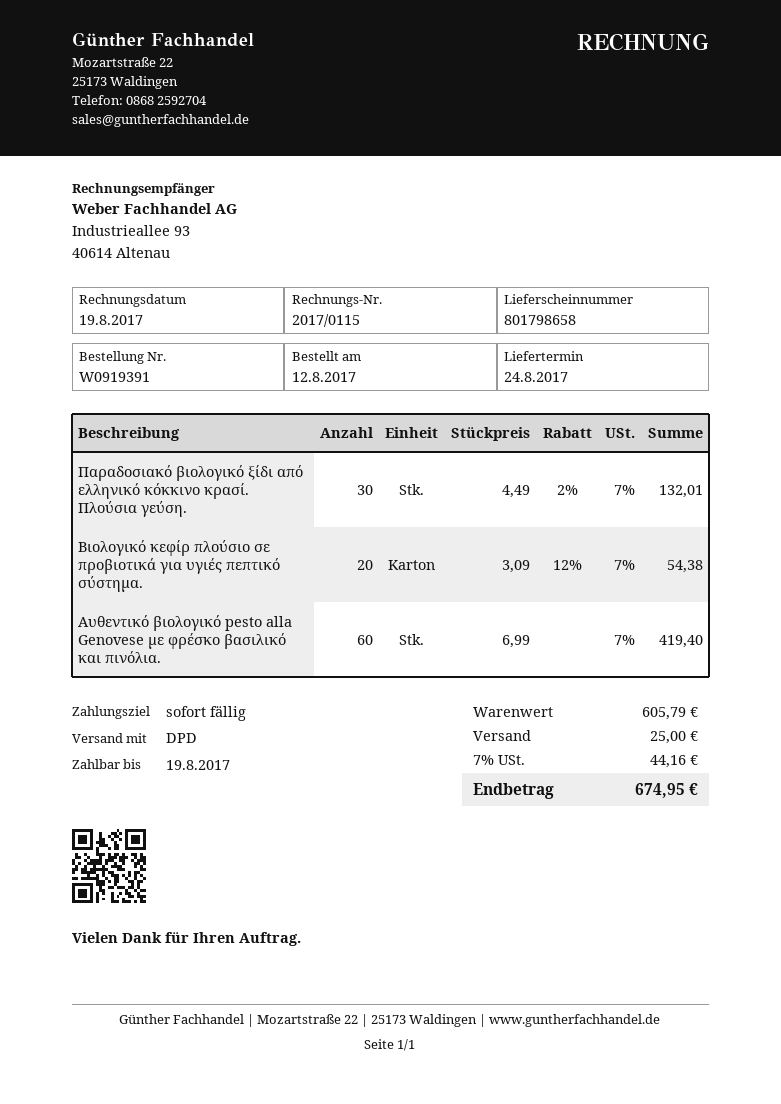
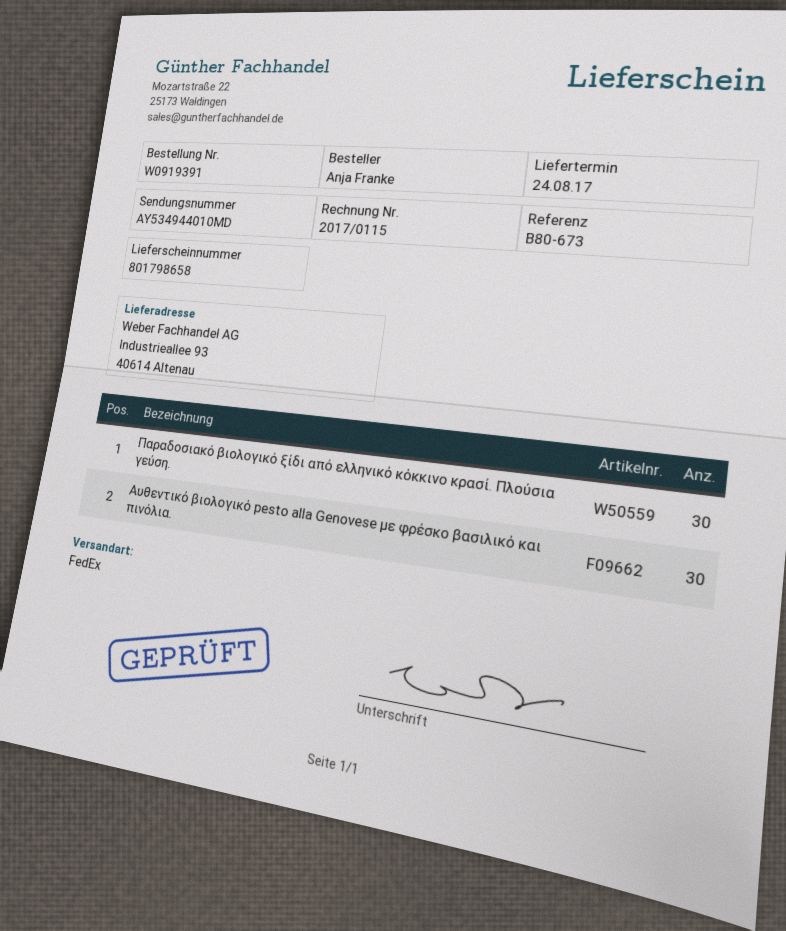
shipping method: DPD -> FedEx
Βιολογικό κεφίρ πλούσιο σε προβιοτικά για υγιές πεπτικό σύστημα.: 20 -> none
Αυθεντικό βιολογικό pesto alla Genovese με φρέσκο βασιλικό και πινόλια.: 60 -> 30

